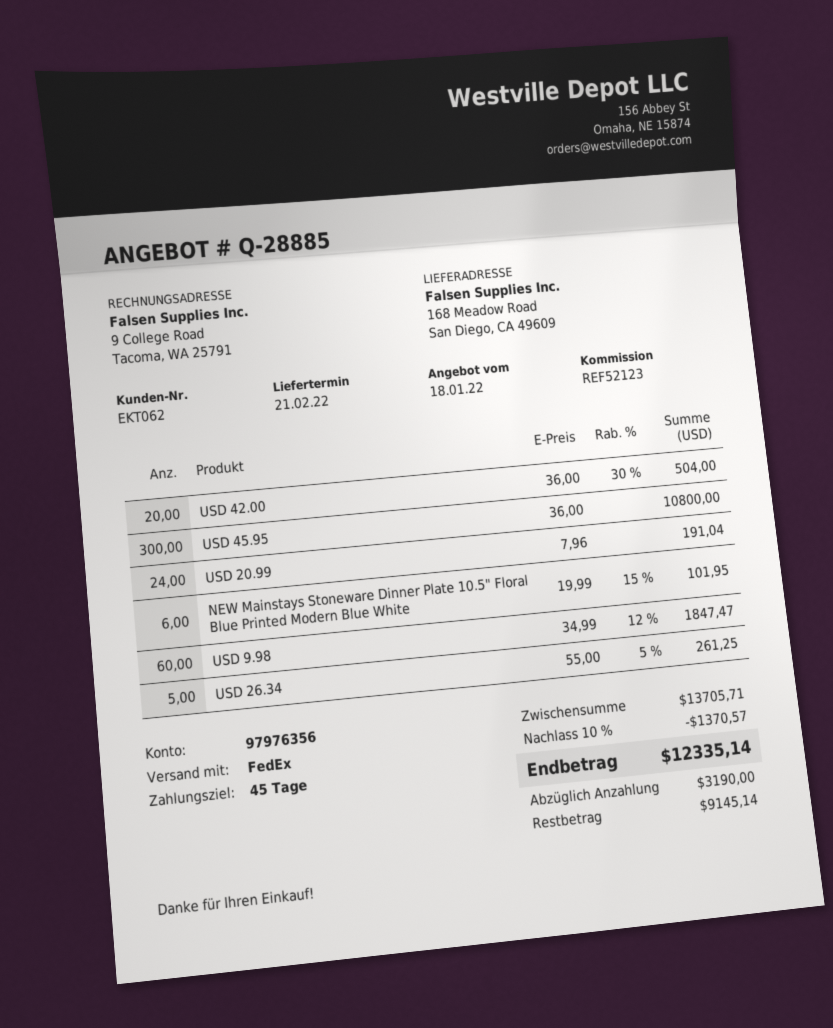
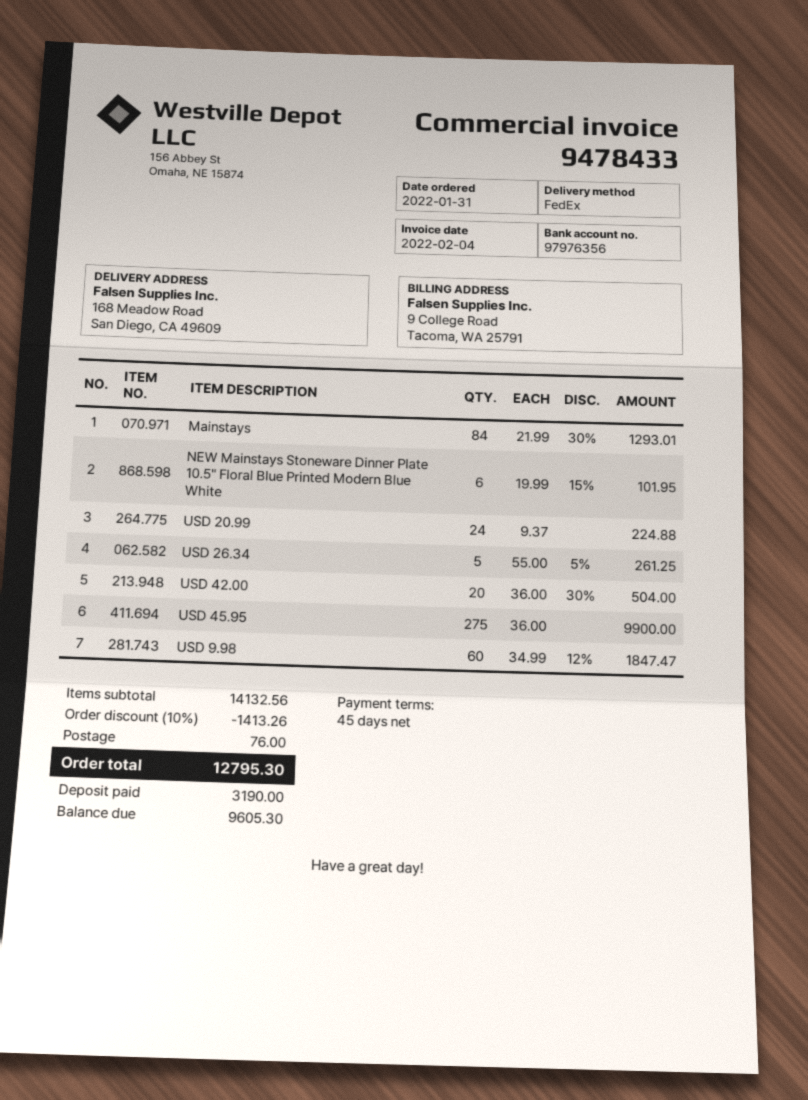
USD 45.95: 300 x 36.00 = 10800.00 -> 275 x 36.00 = 9900.00
USD 20.99: 24 x 7.96 = 191.04 -> 24 x 9.37 = 224.88
Mainstays: none -> 84 x 21.99 - 30% = 1293.01
subtotal: 13705.71 -> 14132.56
discount: 10% = 1370.57 -> 10% = 1413.26
shipping: none -> 76.00
total: 12335.14 -> 12795.30
balance: 9145.14 -> 9605.30

